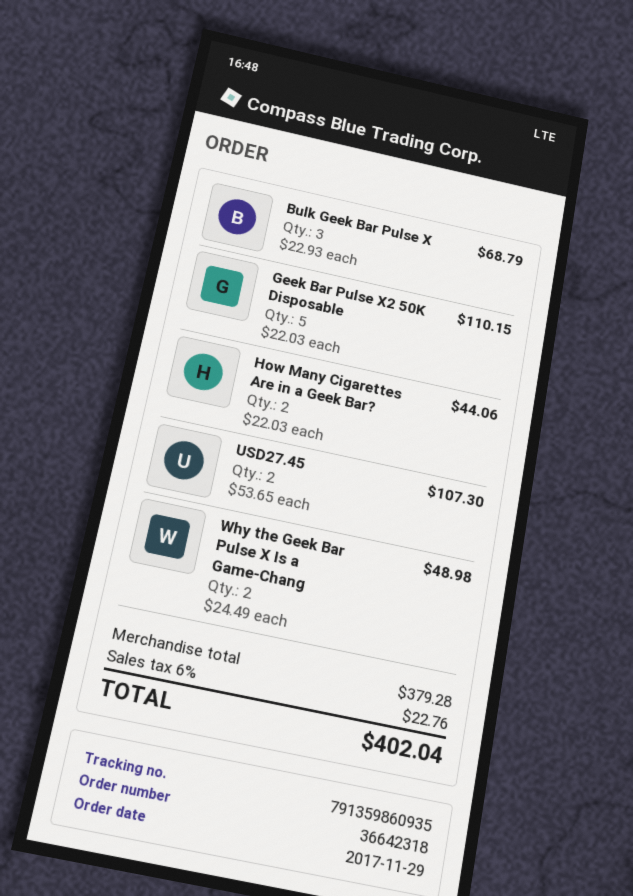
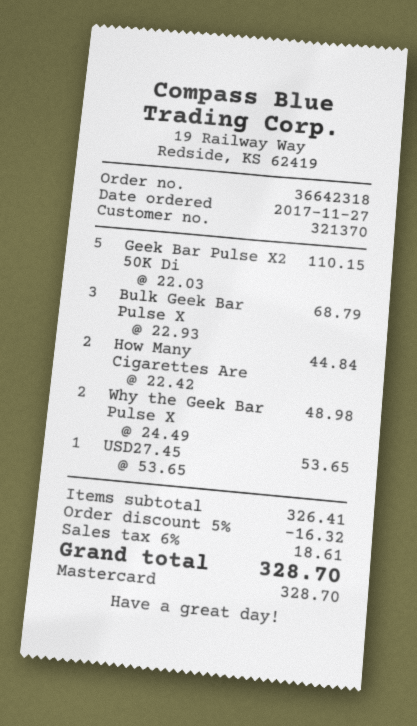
order date: 2017-11-29 -> 2017-11-27
How Many Cigarettes Are in a Geek Bar?: 2 x 22.03 = 44.06 -> 2 x 22.42 = 44.84
USD27.45: 2 x 53.65 = 107.30 -> 1 x 53.65 = 53.65
subtotal: 379.28 -> 326.41
discount: none -> 5% = 16.32
tax: 6% = 22.76 -> 6% = 18.61
total: 402.04 -> 328.70

